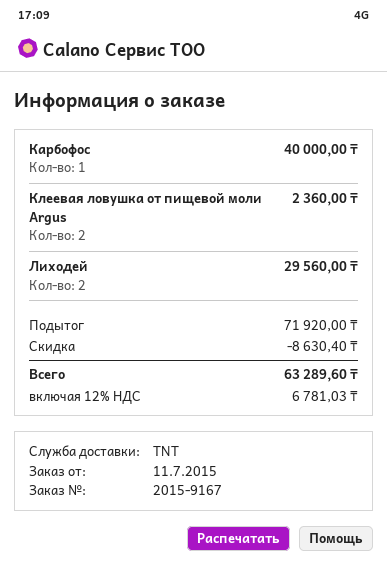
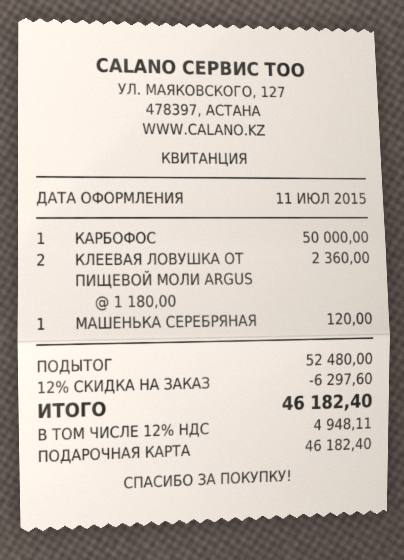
Карбофос: 1 for 40000.00 -> 1 for 50000.00
Лиходей: 2 for 29560.00 -> none
МАШЕНЬКА СЕРЕБРЯНАЯ: none -> 1 for 120.00
subtotal: 71920.00 -> 52480.00
discount: 8630.40 -> 6297.60
tax: 12% = 6781.03 -> 12% = 4948.11
total: 63289.60 -> 46182.40

